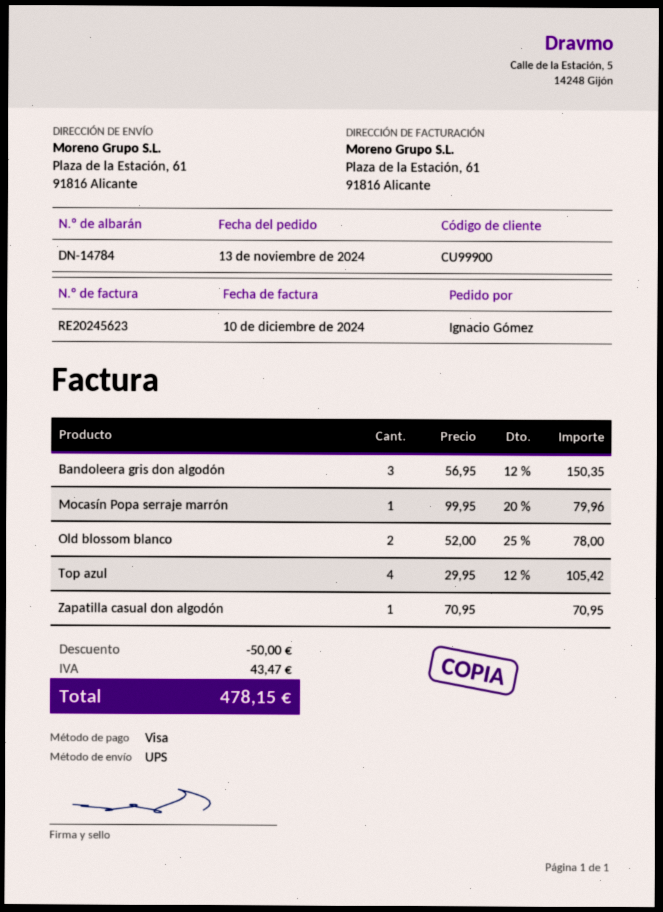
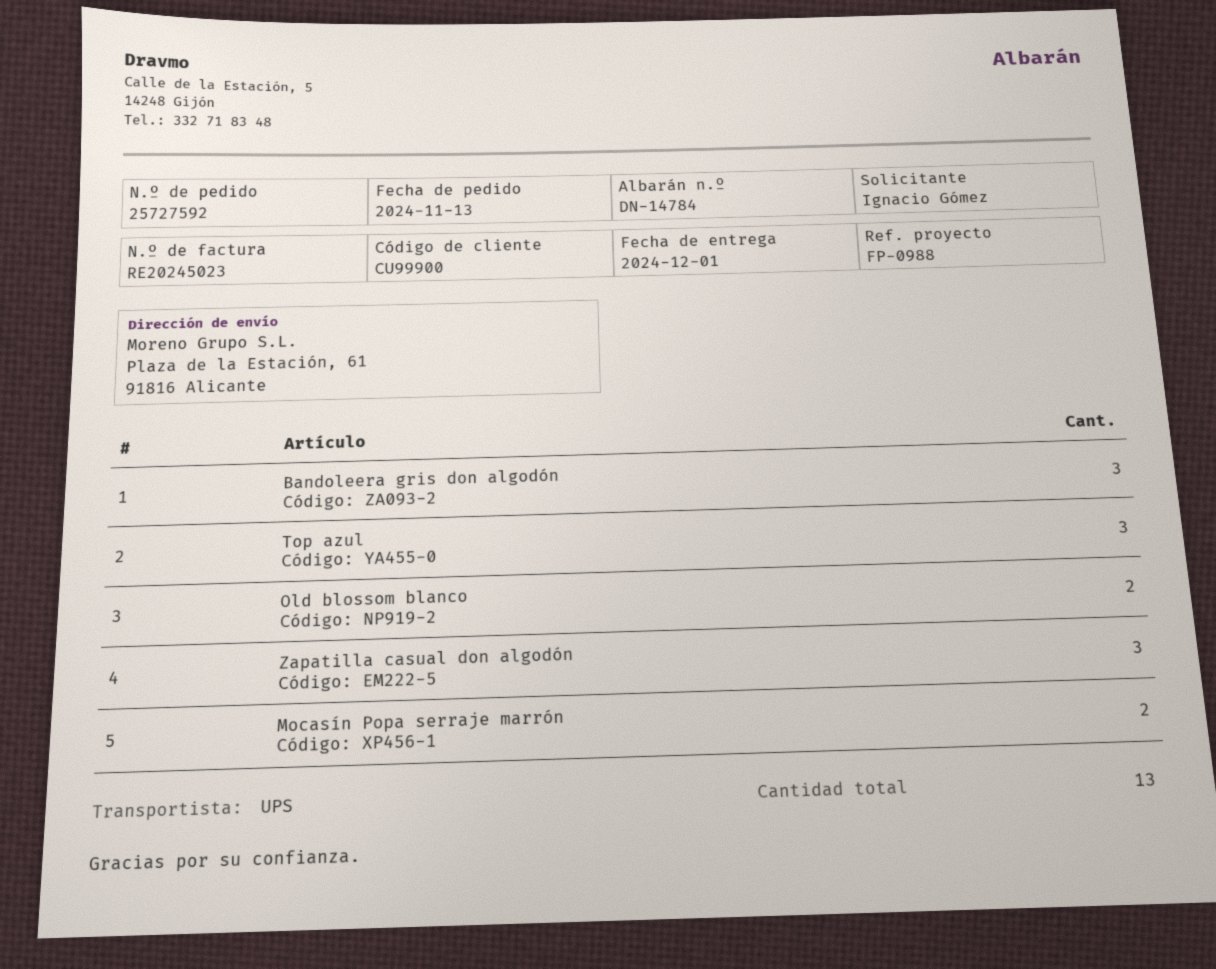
invoice number: RE20245623 -> RE20245023
Mocasín Popa serraje marrón: 1 -> 2
Top azul: 4 -> 3
Zapatilla casual don algodón: 1 -> 3

